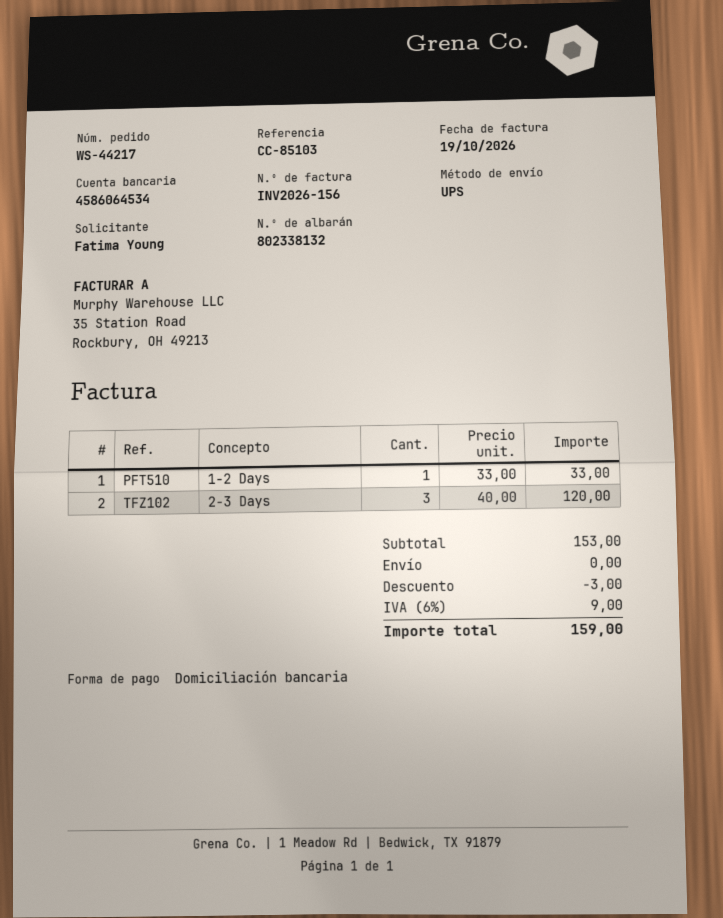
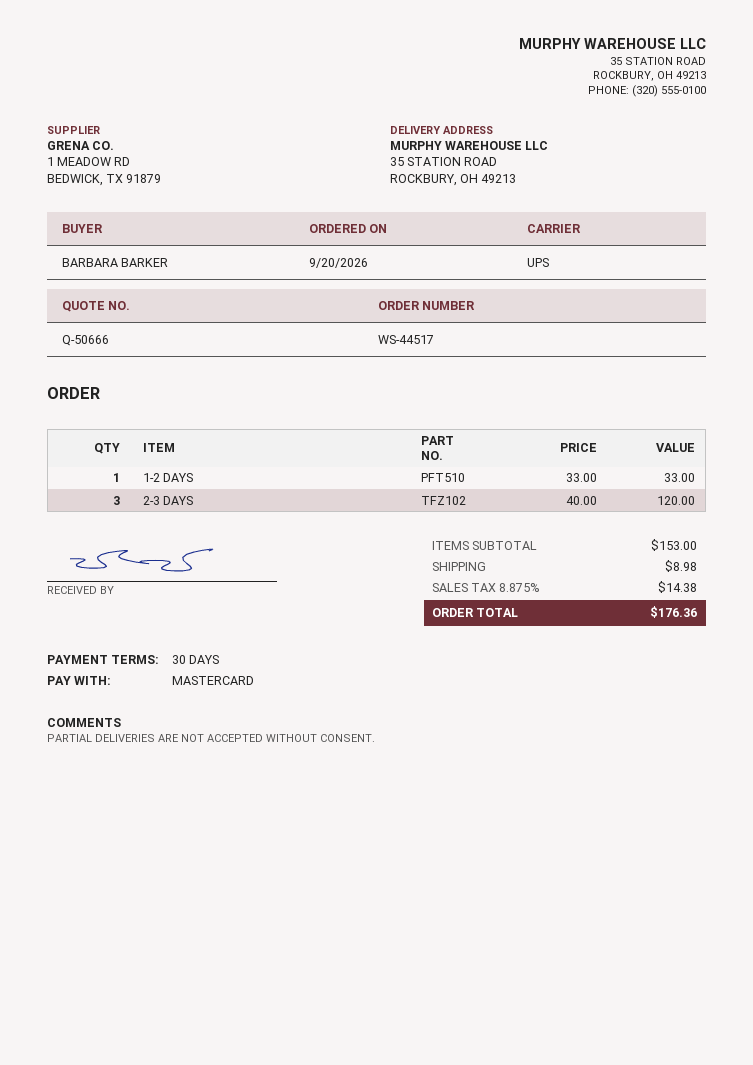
order number: WS-44217 -> WS-44517
ordered by: Fatima Young -> BARBARA BARKER
payment method: direct debit -> Mastercard
discount: 3.00 -> none
shipping: 0.00 -> 8.98
tax: 6% = 9.00 -> 8.875% = 14.38
total: 159.00 -> 176.36

